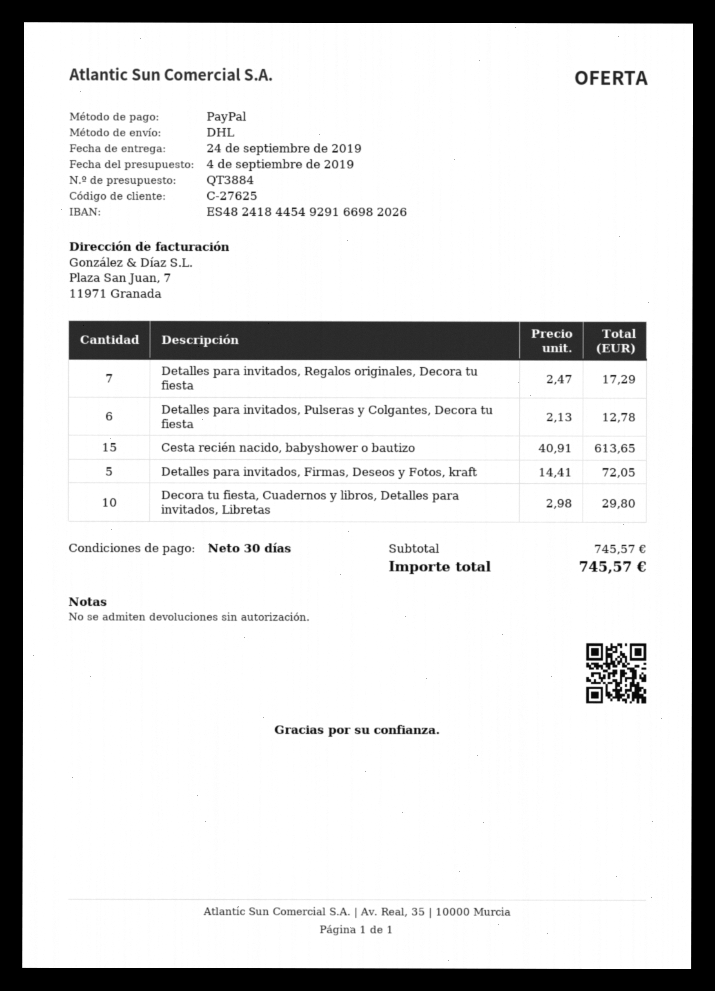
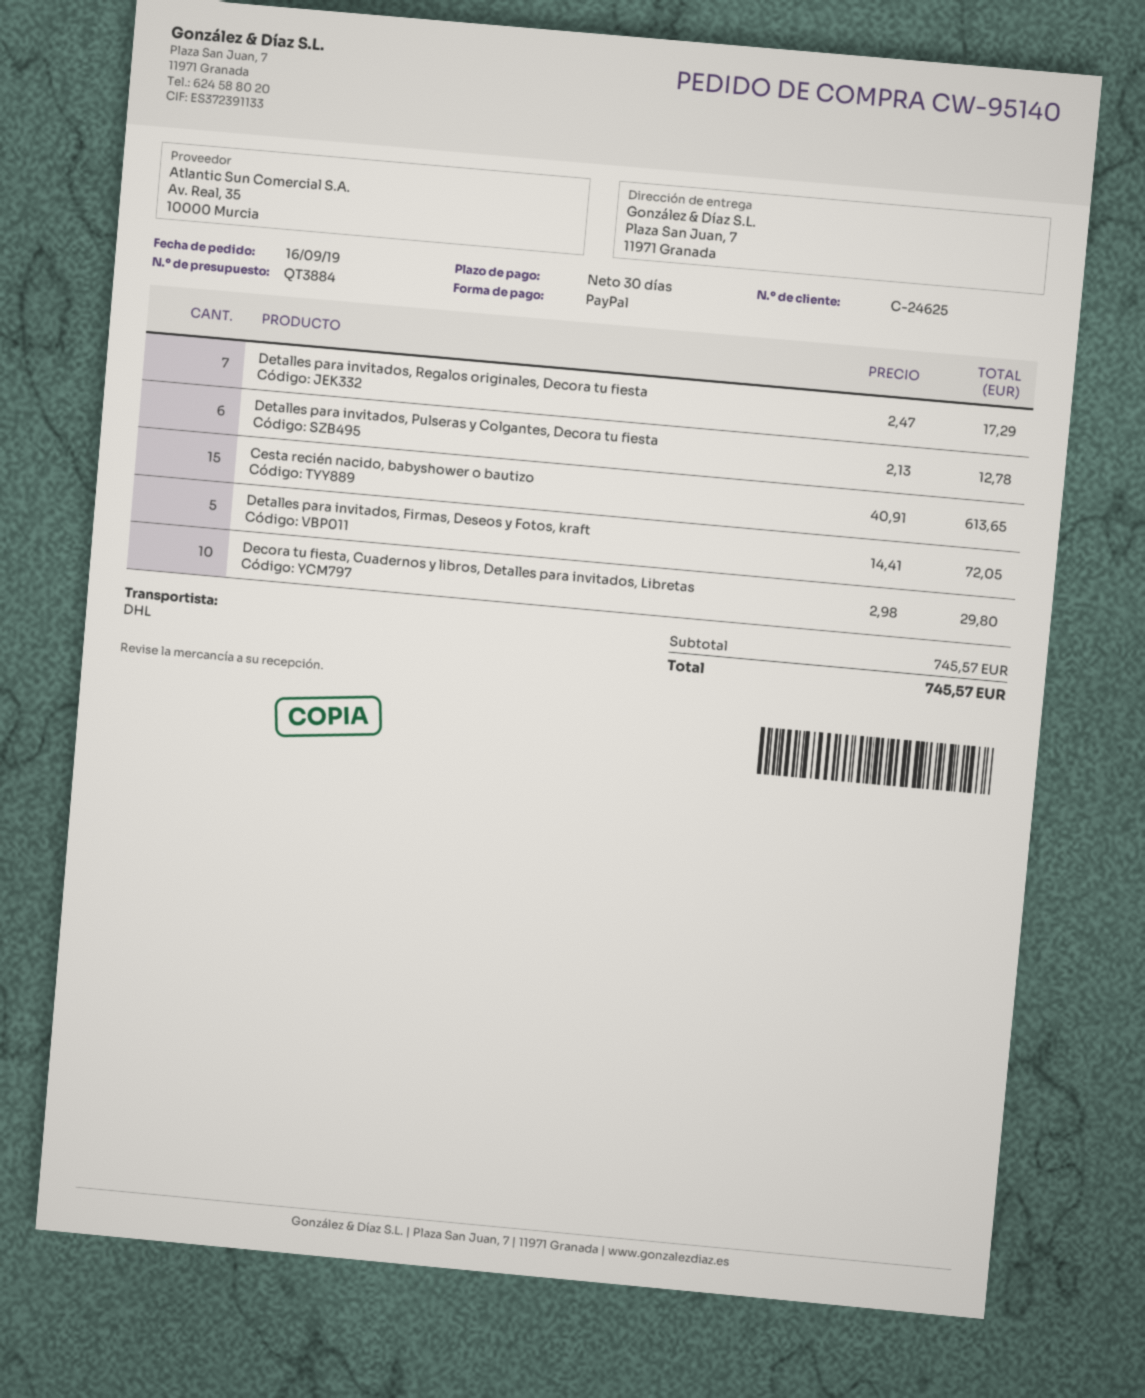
customer number: C-27625 -> C-24625

